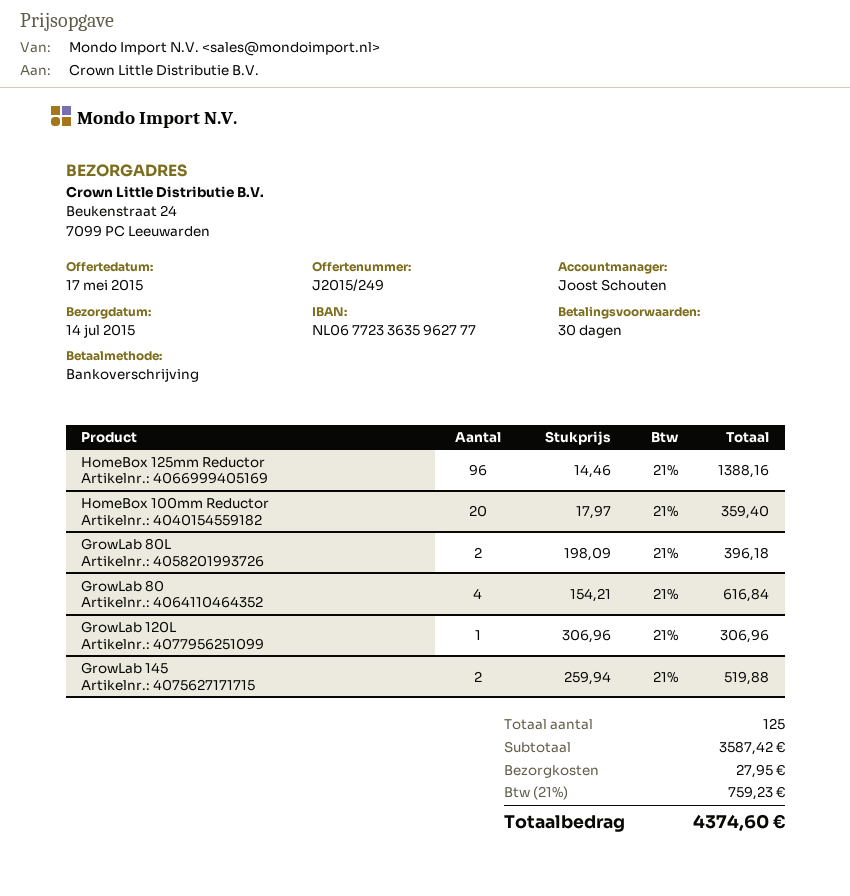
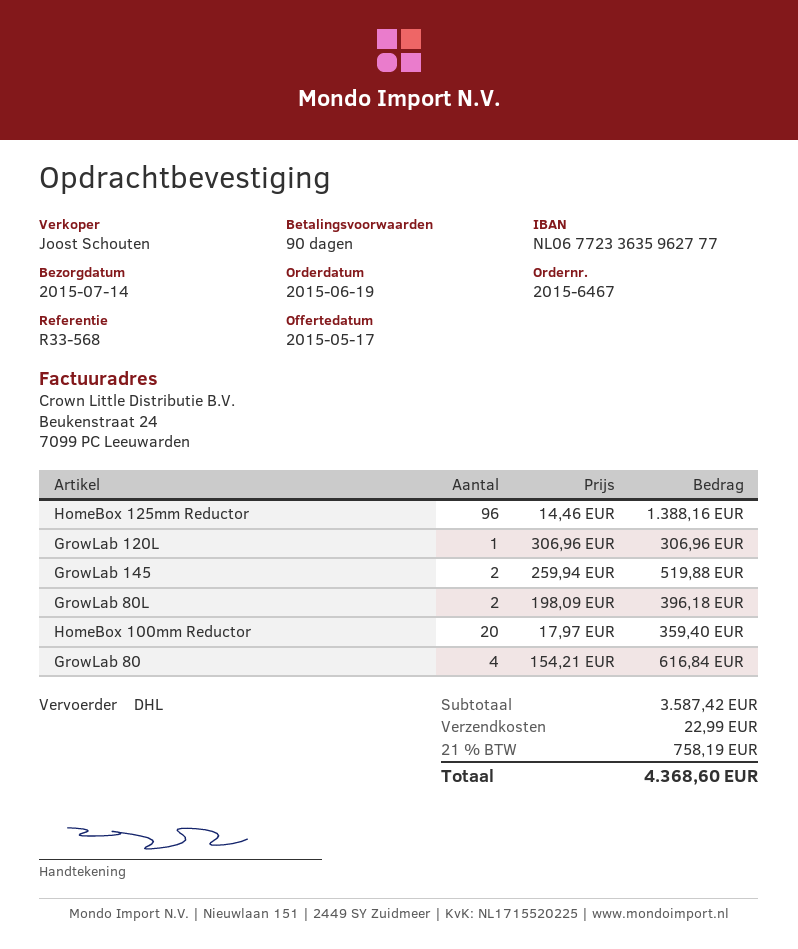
payment terms: 30 days -> 90 days
shipping: 27.95 -> 22.99
tax: 21% = 759.23 -> 21% = 758.19
total: 4374.60 -> 4368.60

